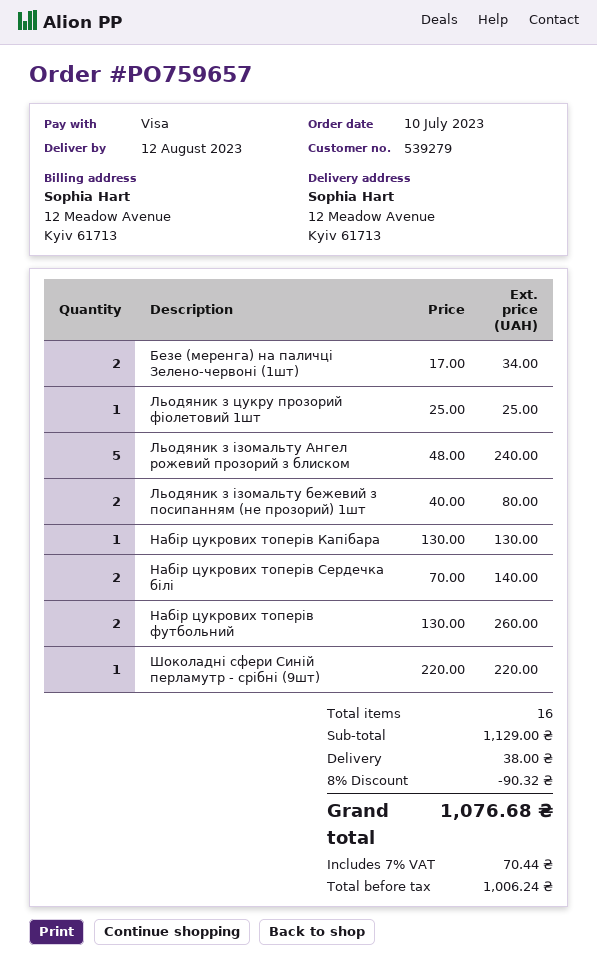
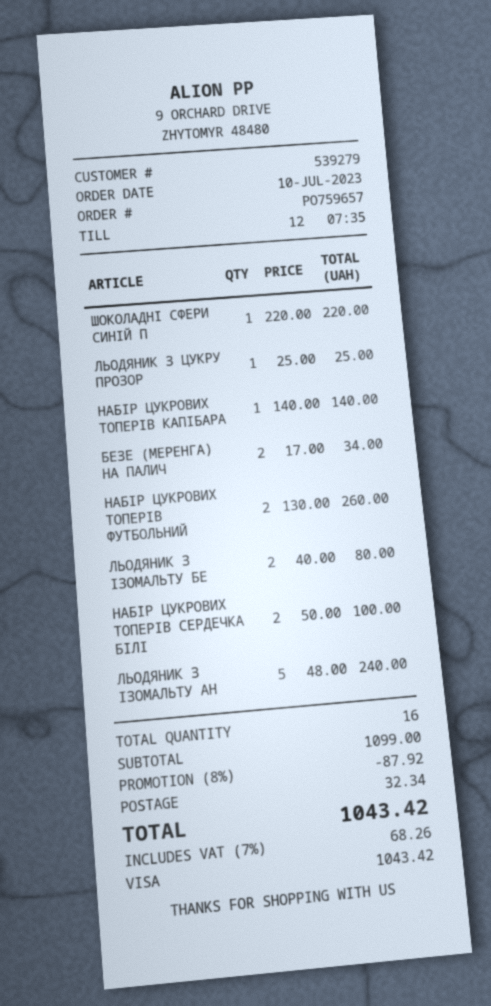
Набір цукрових топерів Капібара: 1 x 130.00 = 130.00 -> 1 x 140.00 = 140.00
Набір цукрових топерів Сердечка білі: 2 x 70.00 = 140.00 -> 2 x 50.00 = 100.00
subtotal: 1129.00 -> 1099.00
discount: 8% = 90.32 -> 8% = 87.92
shipping: 38.00 -> 32.34
tax: 7% = 70.44 -> 7% = 68.26
total: 1076.68 -> 1043.42

